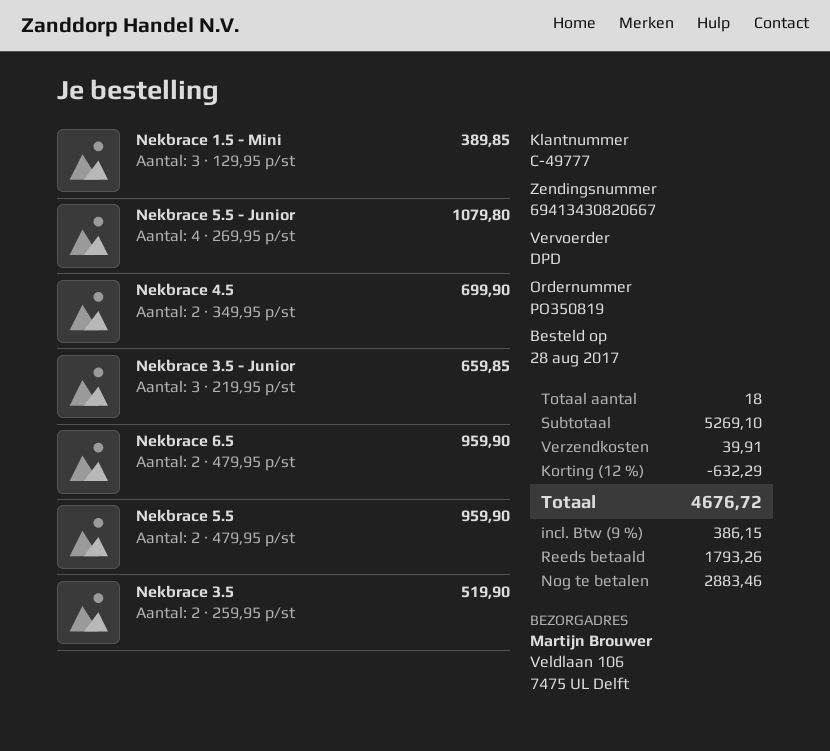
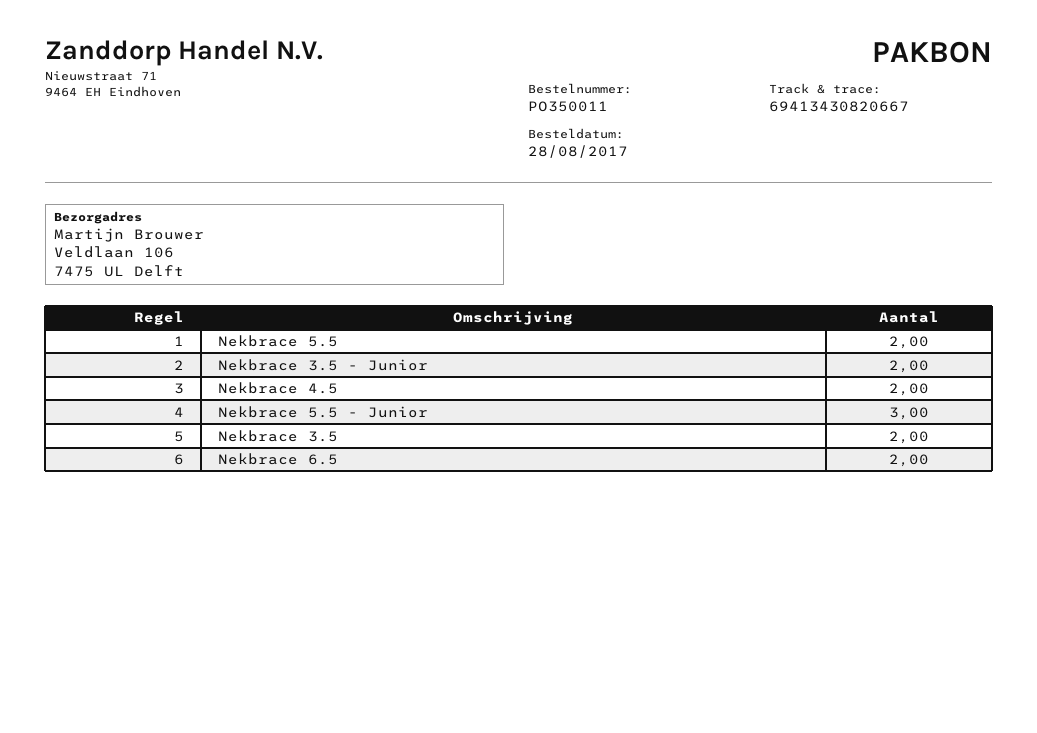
order number: PO350819 -> PO350011
Nekbrace 1.5 - Mini: 3 -> none
Nekbrace 5.5 - Junior: 4 -> 3
Nekbrace 3.5 - Junior: 3 -> 2

